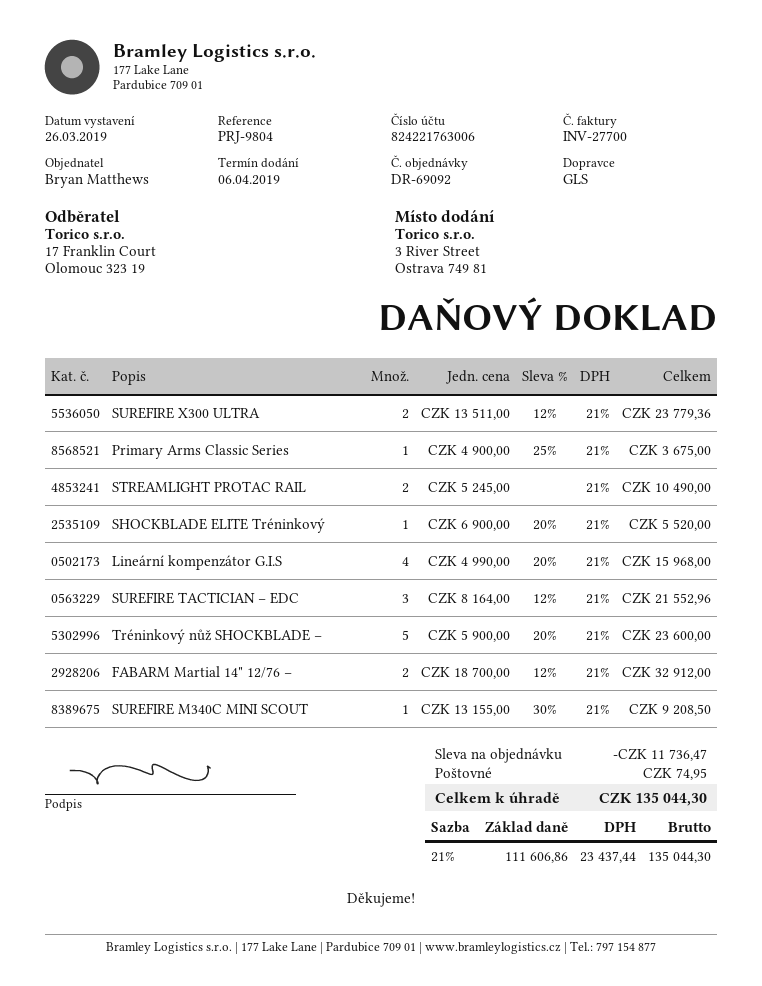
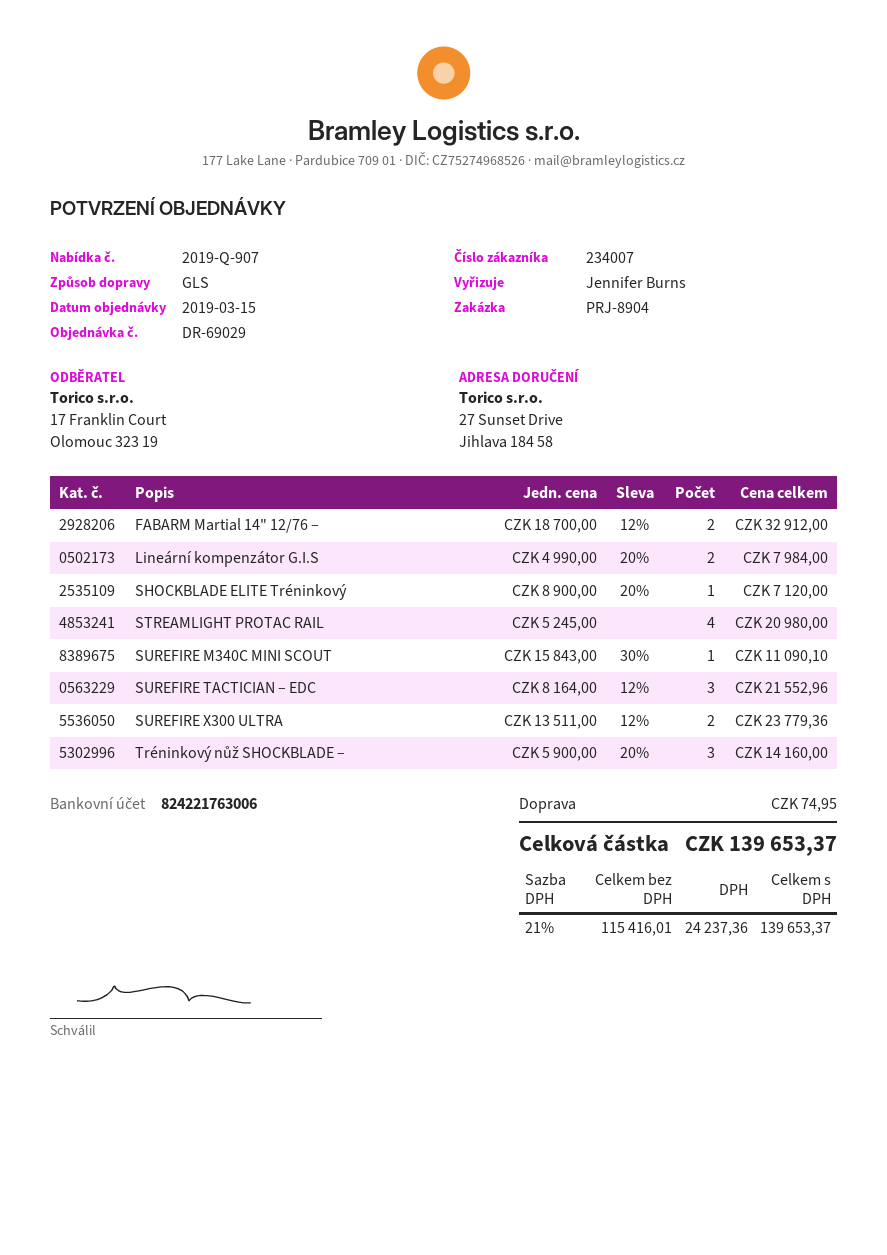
order number: DR-69092 -> DR-69029
reference: PRJ-9804 -> PRJ-8904
ship to: 3 River Street, Ostrava 749 81 -> 27 Sunset Drive, Jihlava 184 58
Primary Arms Classic Series: 1 x 4900.00 - 25% = 3675.00 -> none
STREAMLIGHT PROTAC RAIL: 2 x 5245.00 = 10490.00 -> 4 x 5245.00 = 20980.00
SHOCKBLADE ELITE Tréninkový: 1 x 6900.00 - 20% = 5520.00 -> 1 x 8900.00 - 20% = 7120.00
Lineární kompenzátor G.I.S: 4 x 4990.00 - 20% = 15968.00 -> 2 x 4990.00 - 20% = 7984.00
Tréninkový nůž SHOCKBLADE –: 5 x 5900.00 - 20% = 23600.00 -> 3 x 5900.00 - 20% = 14160.00
SUREFIRE M340C MINI SCOUT: 1 x 13155.00 - 30% = 9208.50 -> 1 x 15843.00 - 30% = 11090.10
discount: 11736.47 -> none
net: 111606.86 -> 115416.01
tax: 21% = 23437.44 -> 21% = 24237.36
total: 135044.30 -> 139653.37

